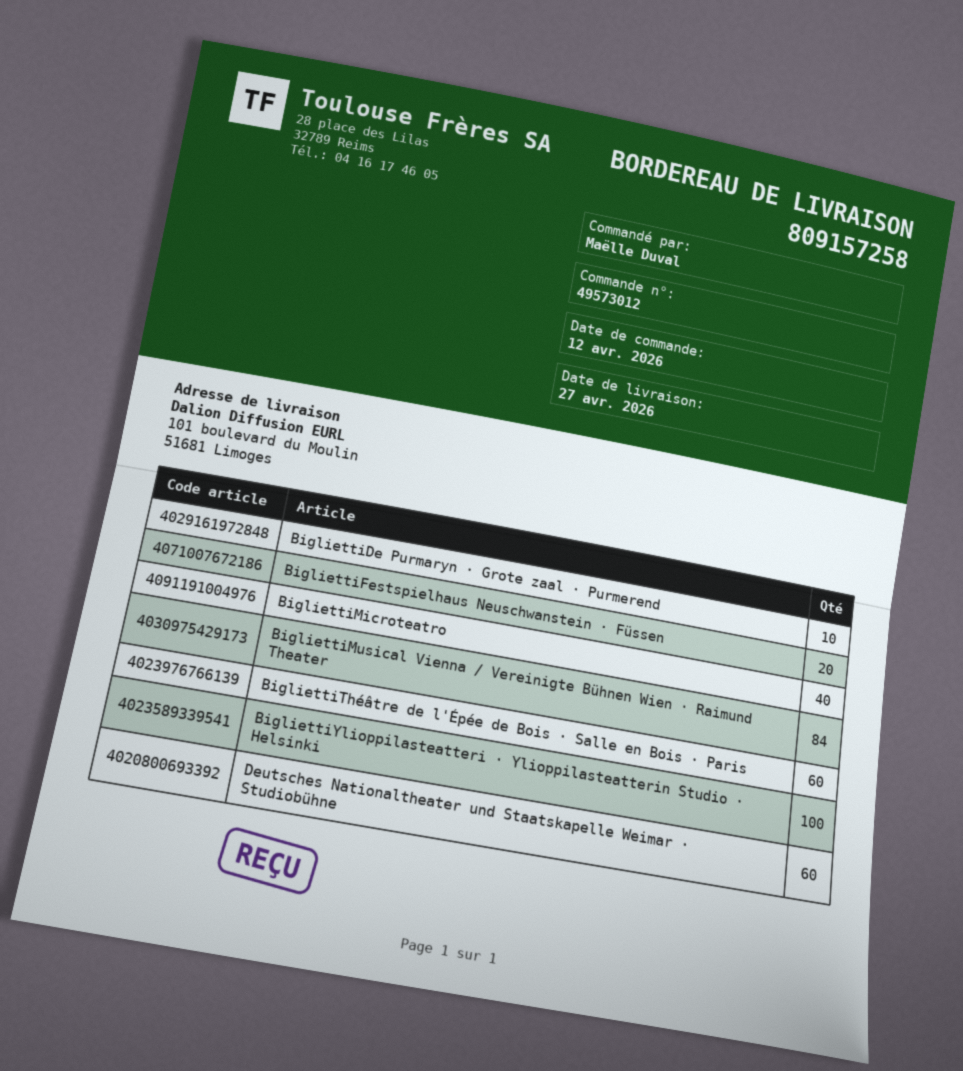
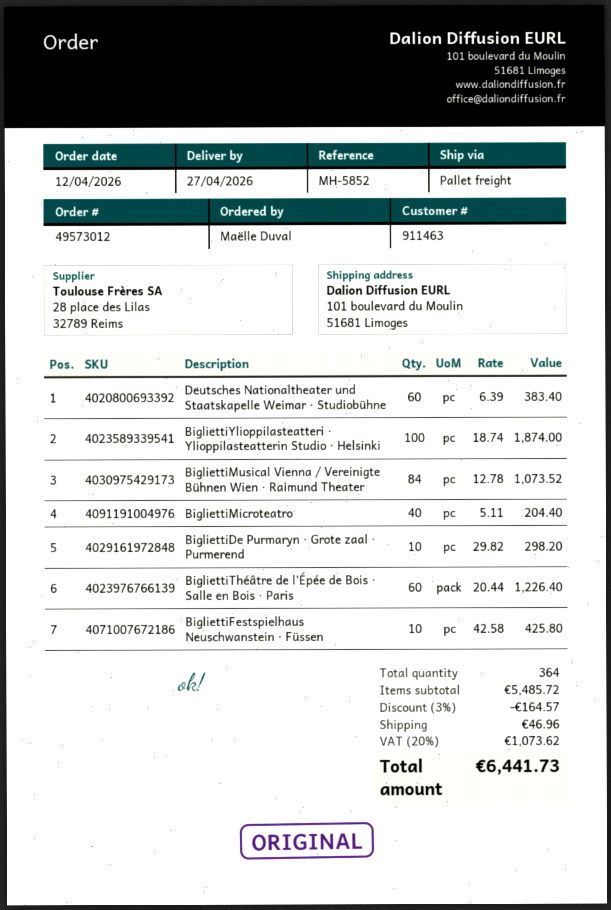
BigliettiFestspielhaus Neuschwanstein · Füssen: 20 -> 10

